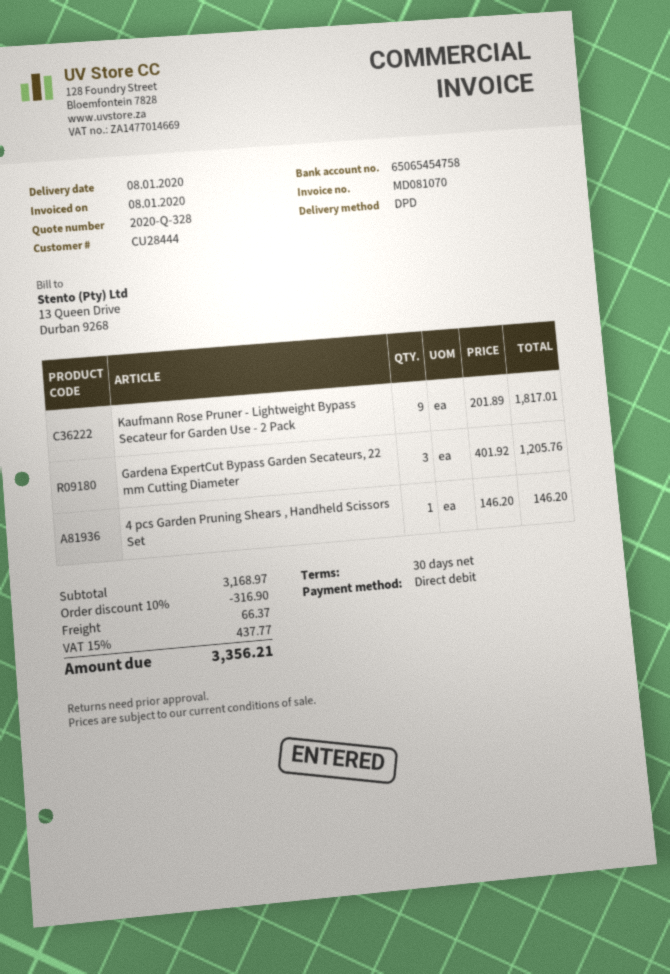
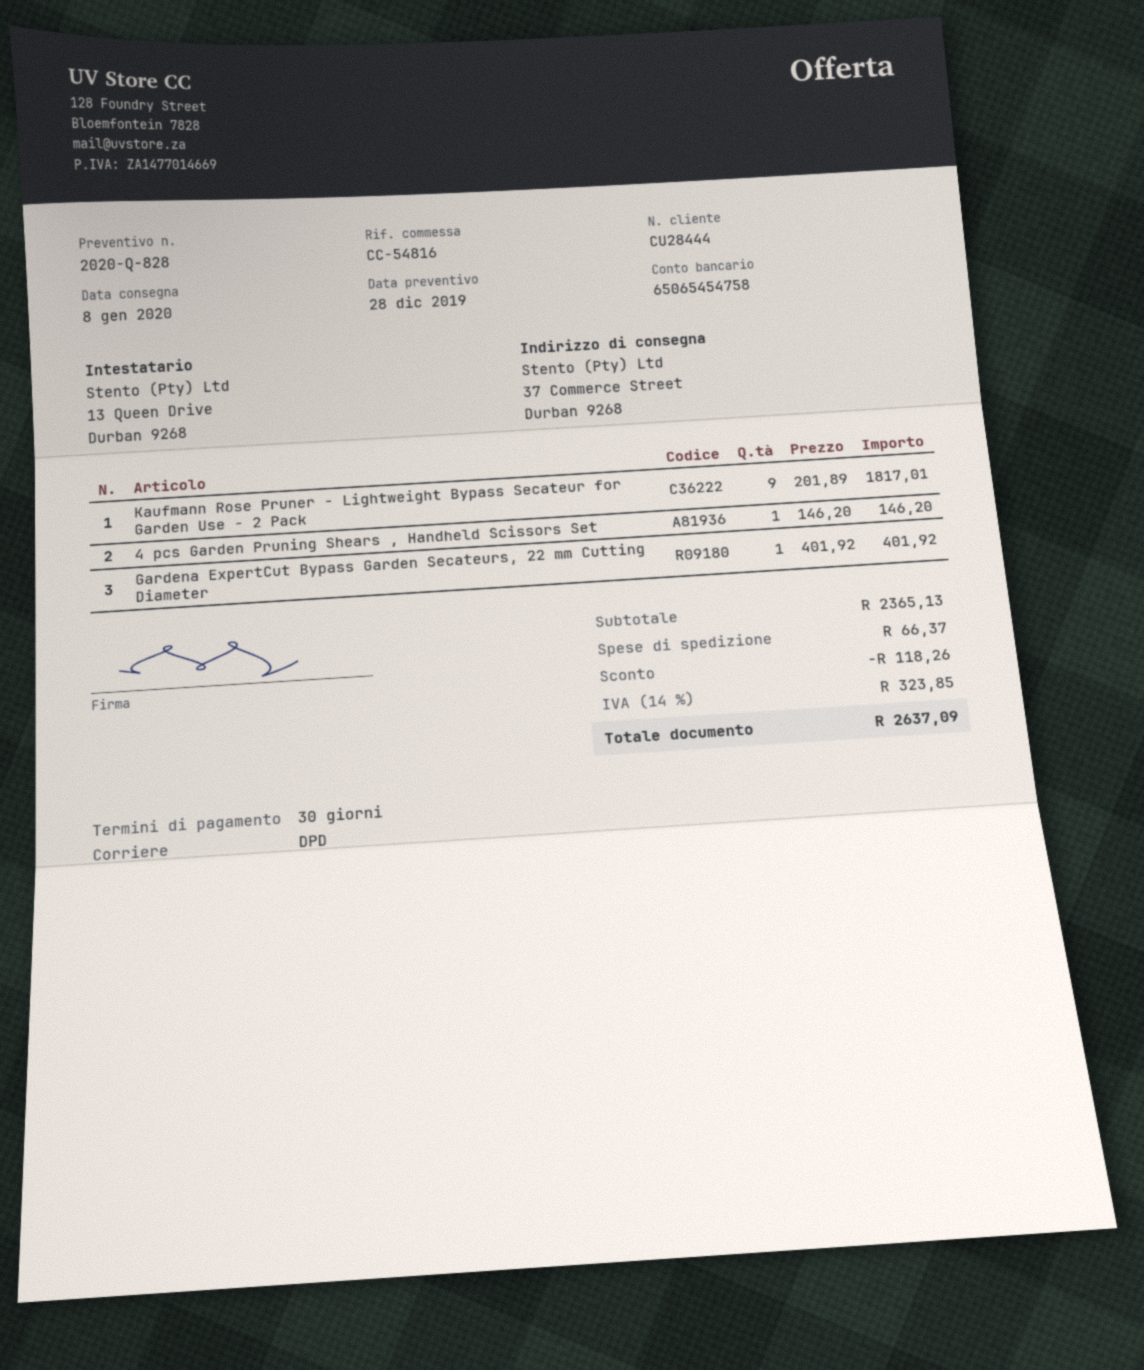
quote number: 2020-Q-328 -> 2020-Q-828
Gardena ExpertCut Bypass Garden Secateurs, 22 mm Cutting Diameter: 3 x 401.92 = 1205.76 -> 1 x 401.92 = 401.92
subtotal: 3168.97 -> 2365.13
discount: 316.90 -> 118.26
tax: 15% = 437.77 -> 14% = 323.85
total: 3356.21 -> 2637.09

